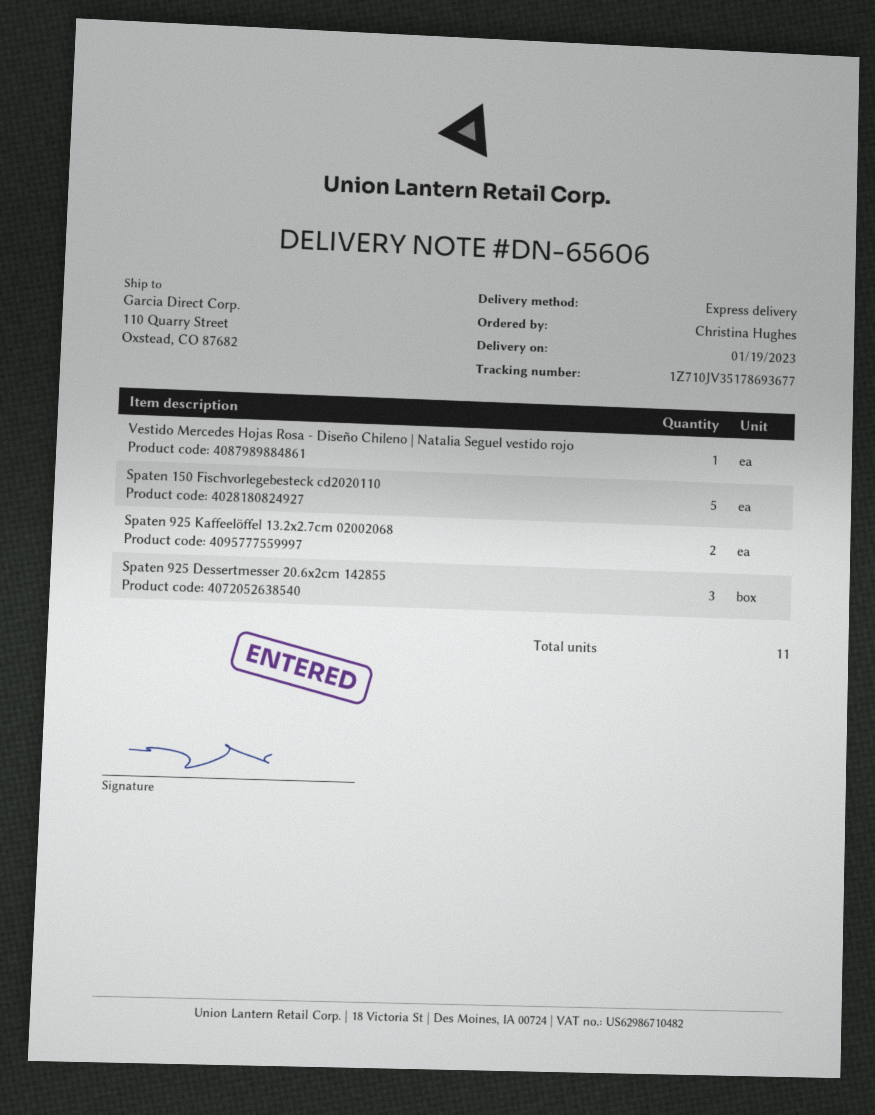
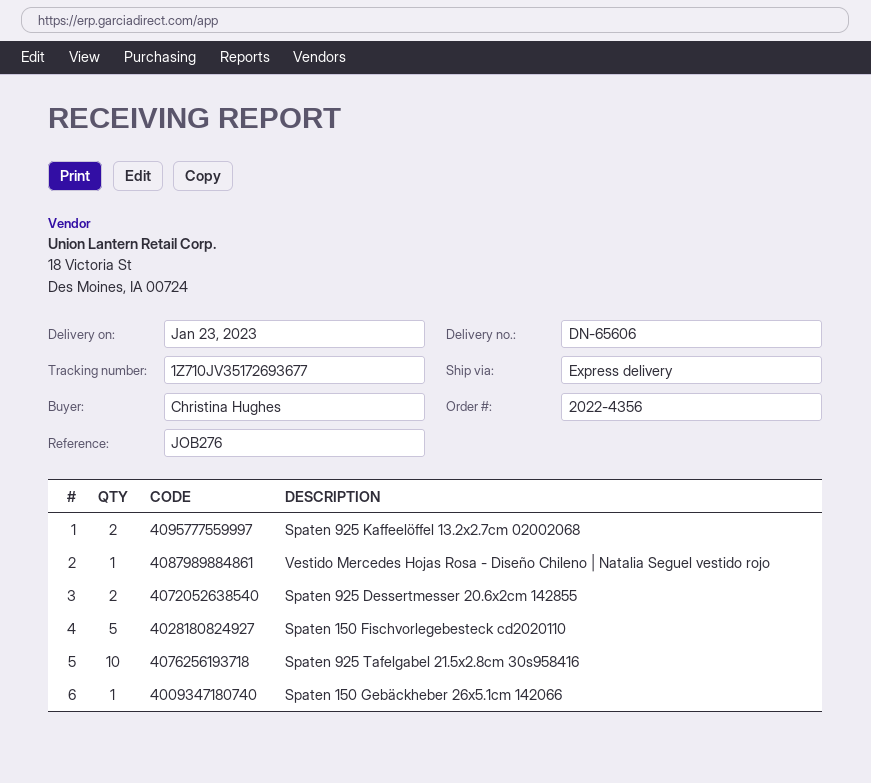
delivery date: 2023-01-19 -> 2023-01-23
tracking number: 1Z710JV35178693677 -> 1Z710JV35172693677
Spaten 925 Dessertmesser 20.6x2cm 142855: 3 -> 2
Spaten 925 Tafelgabel 21.5x2.8cm 30s958416: none -> 10
Spaten 150 Gebäckheber 26x5.1cm 142066: none -> 1

